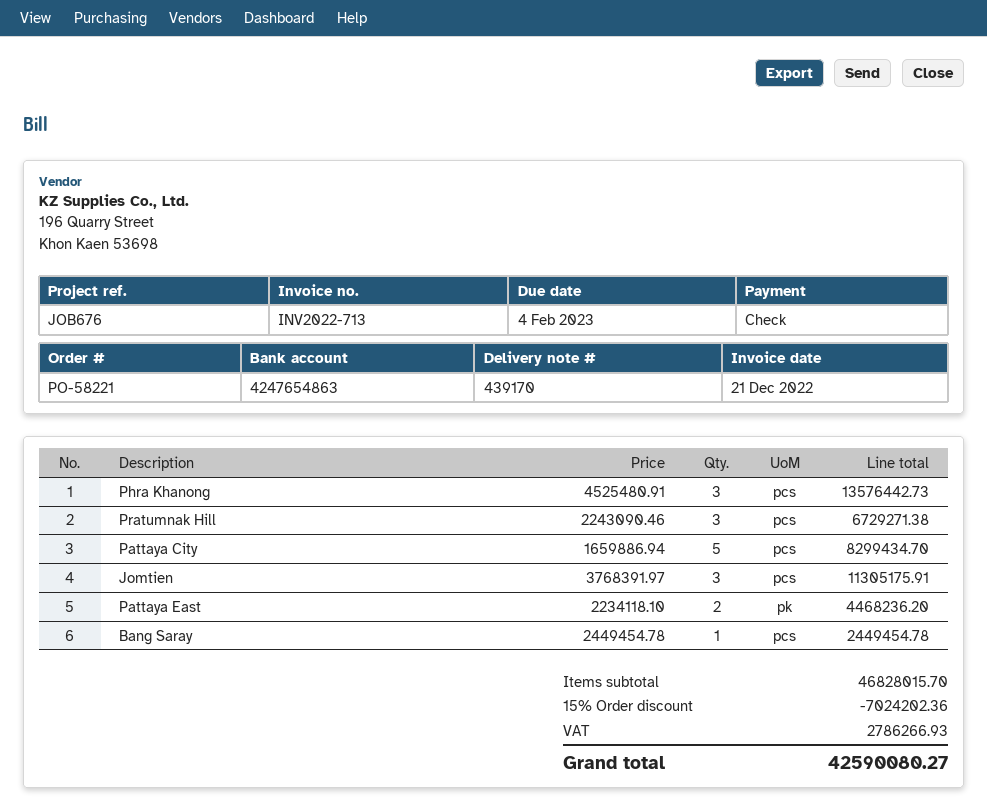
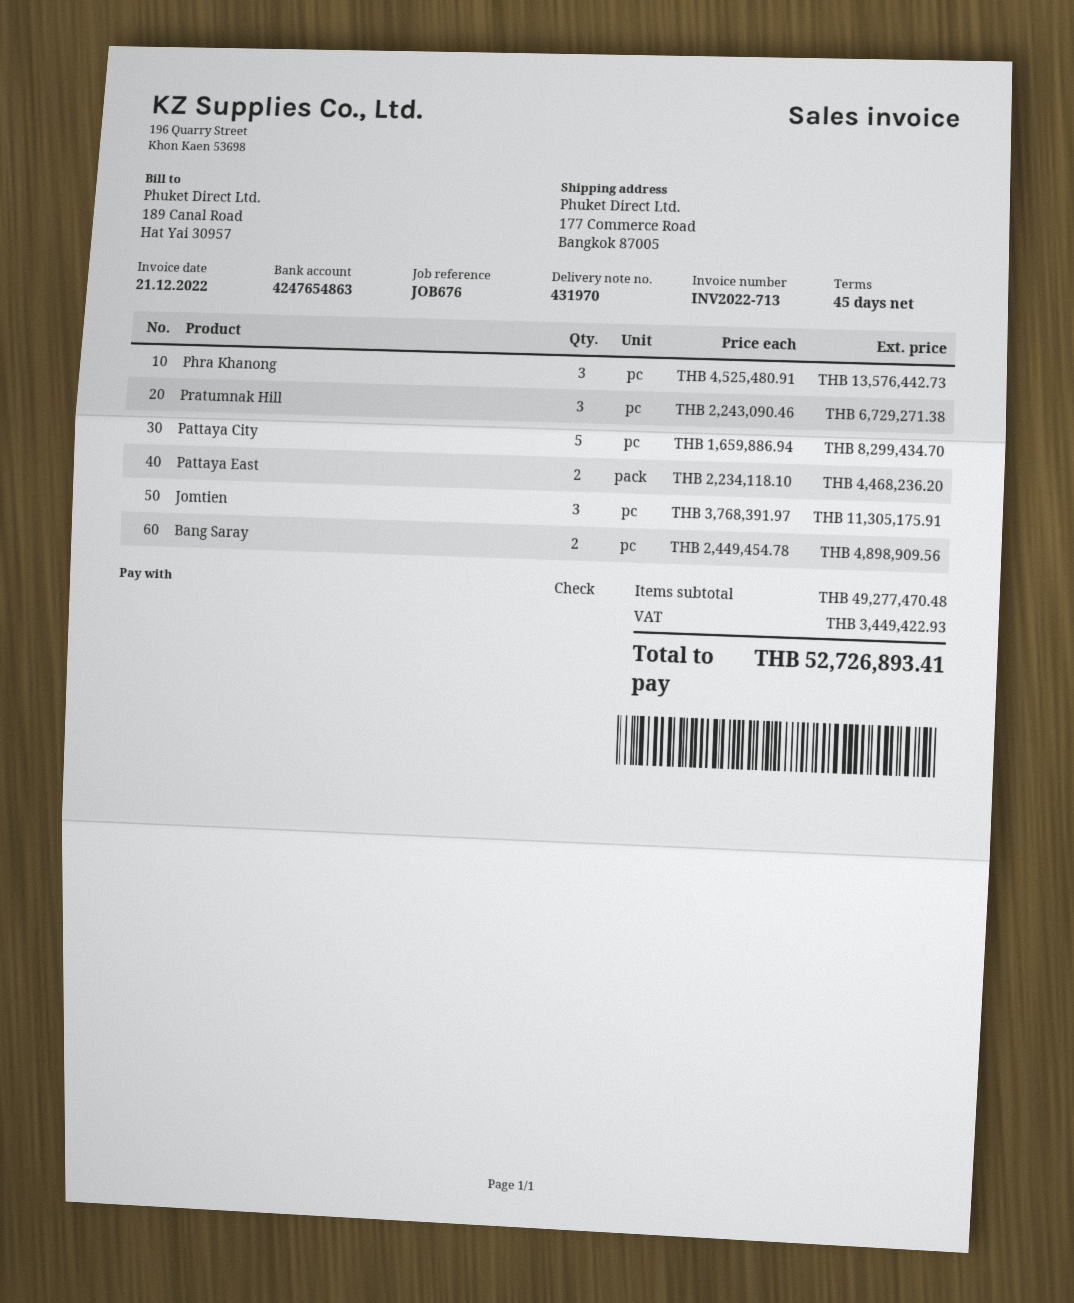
delivery note number: 439170 -> 431970
Bang Saray: 1 x 2449454.78 = 2449454.78 -> 2 x 2449454.78 = 4898909.56
subtotal: 46828015.70 -> 49277470.48
discount: 15% = 7024202.36 -> none
tax: 2786266.93 -> 3449422.93
total: 42590080.27 -> 52726893.41

